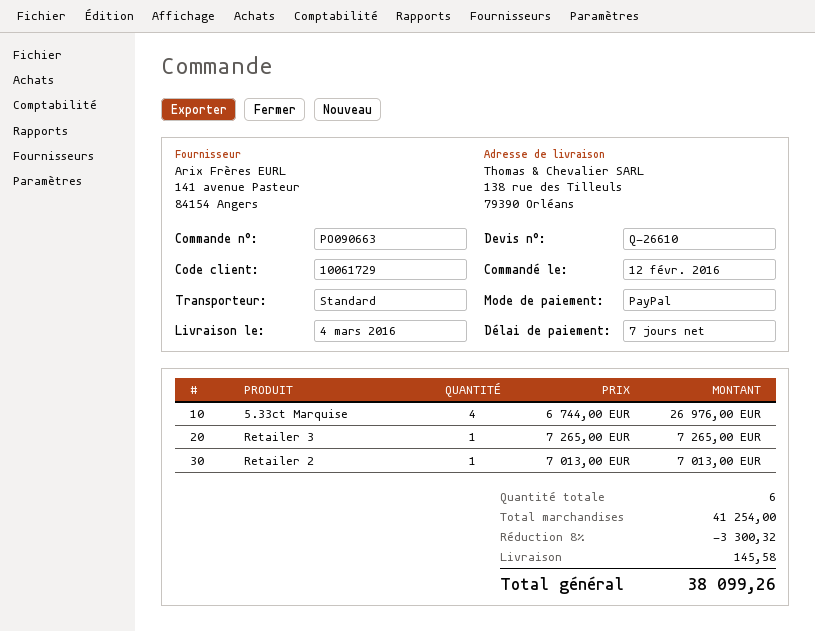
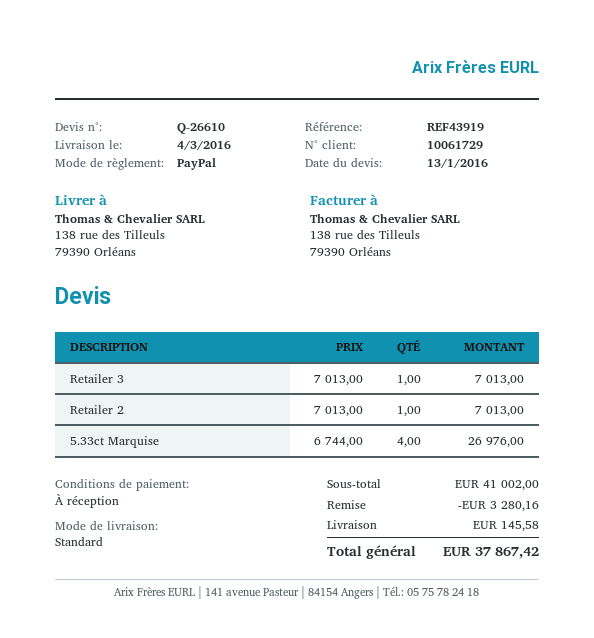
payment terms: 7 days -> on receipt
Retailer 3: 1 x 7265.00 = 7265.00 -> 1 x 7013.00 = 7013.00
subtotal: 41254.00 -> 41002.00
discount: 3300.32 -> 3280.16
total: 38099.26 -> 37867.42

